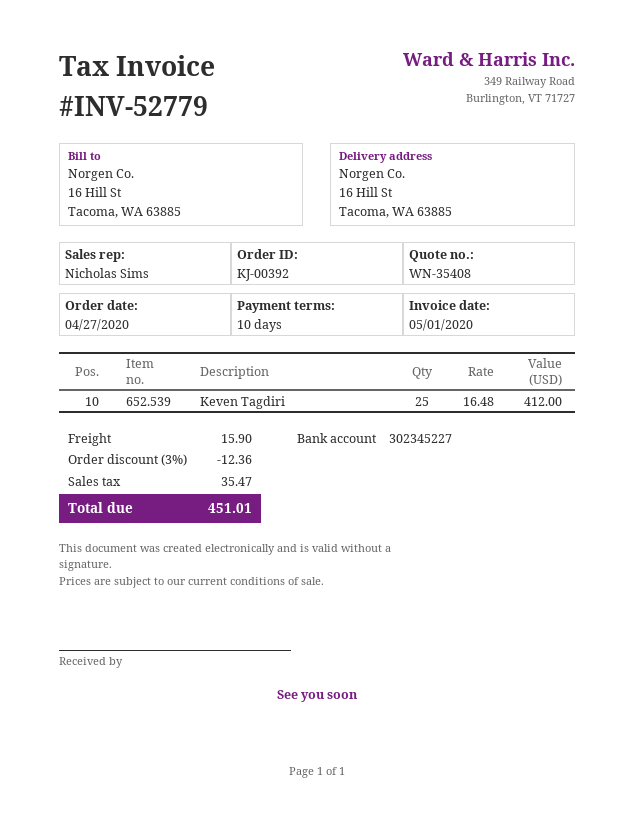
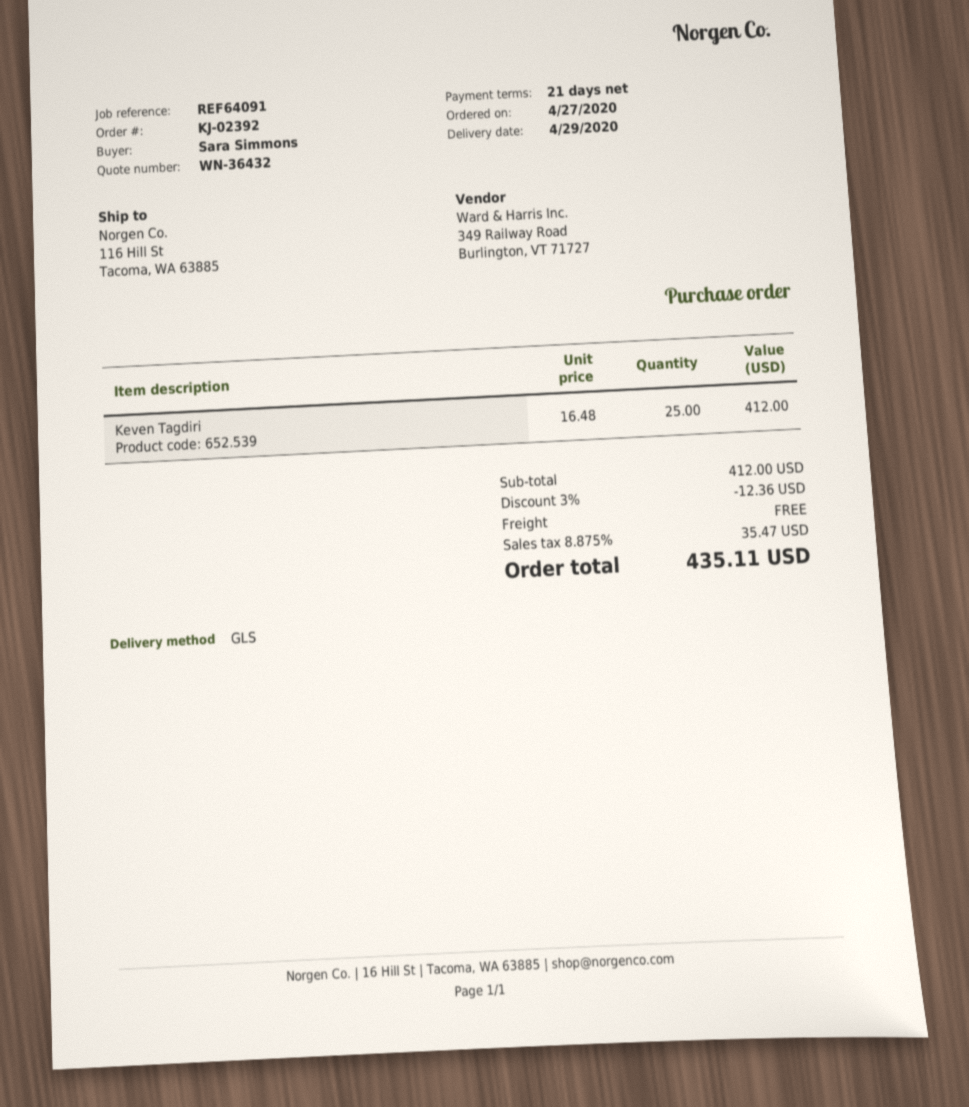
quote number: WN-35408 -> WN-36432
order number: KJ-00392 -> KJ-02392
payment terms: 10 days -> 21 days
ship to: 16 Hill St, Tacoma, WA 63885 -> 116 Hill St, Tacoma, WA 63885
shipping: 15.90 -> 0.00
total: 451.01 -> 435.11

